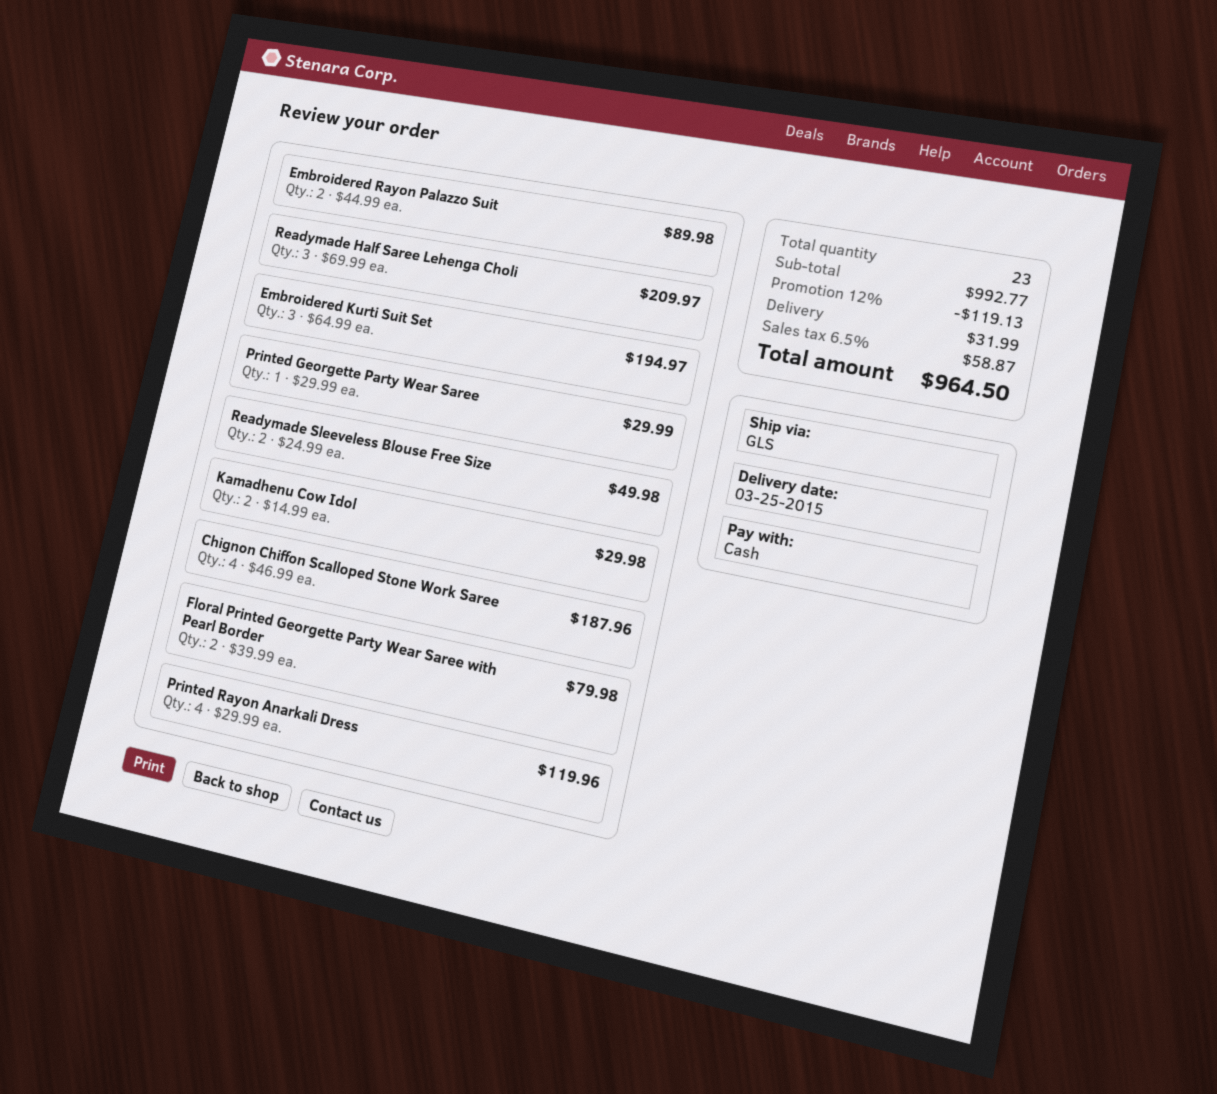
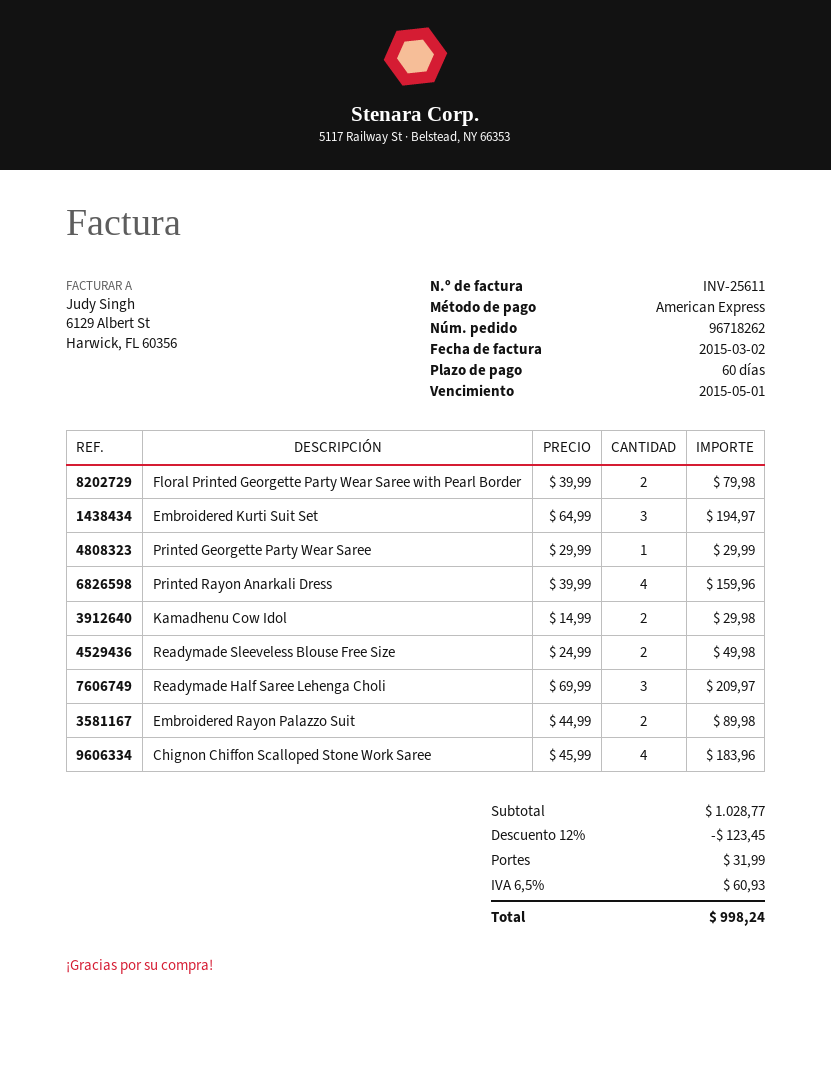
payment method: cash -> American Express
Chignon Chiffon Scalloped Stone Work Saree: 4 x 46.99 = 187.96 -> 4 x 45.99 = 183.96
Printed Rayon Anarkali Dress: 4 x 29.99 = 119.96 -> 4 x 39.99 = 159.96
subtotal: 992.77 -> 1028.77
discount: 12% = 119.13 -> 12% = 123.45
tax: 6.5% = 58.87 -> 6.5% = 60.93
total: 964.50 -> 998.24

